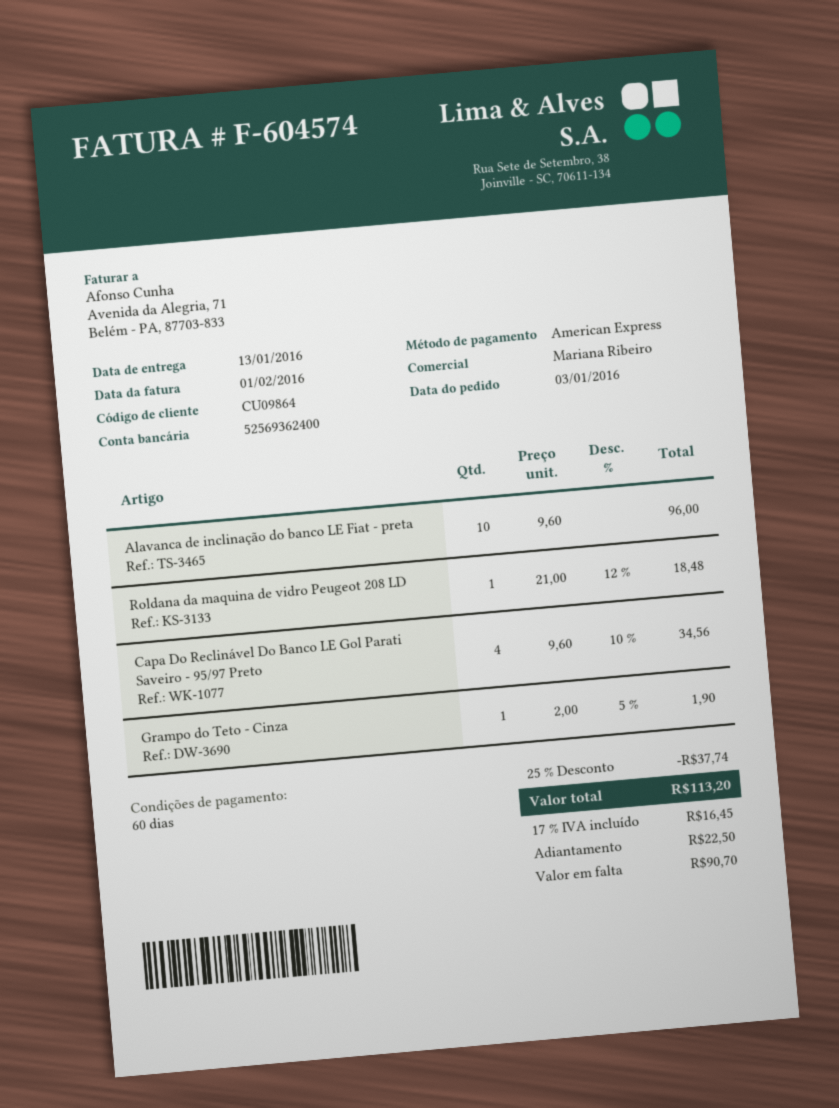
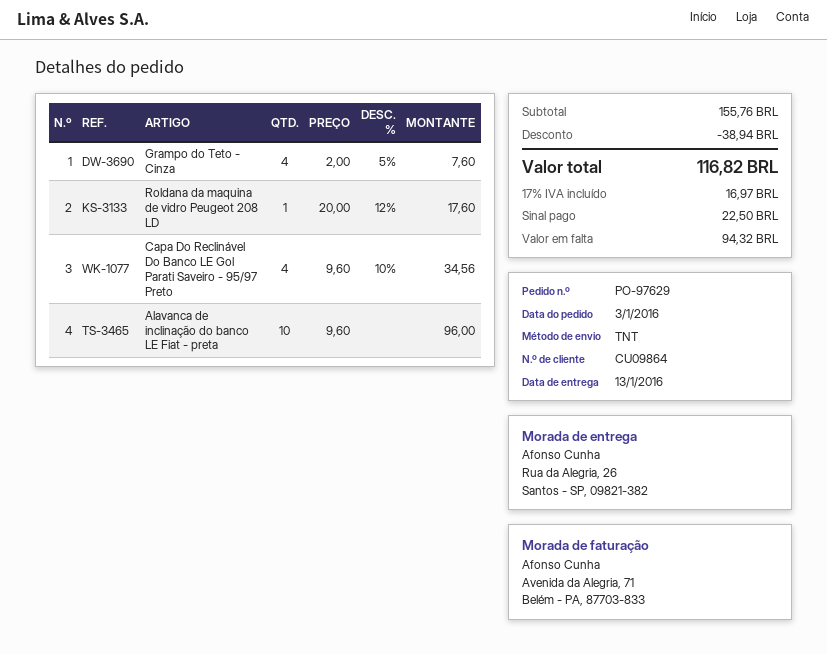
Roldana da maquina de vidro Peugeot 208 LD: 1 x 21.00 - 12% = 18.48 -> 1 x 20.00 - 12% = 17.60
Grampo do Teto - Cinza: 1 x 2.00 - 5% = 1.90 -> 4 x 2.00 - 5% = 7.60
discount: 37.74 -> 38.94
tax: 17% = 16.45 -> 17% = 16.97
total: 113.20 -> 116.82
balance: 90.70 -> 94.32

